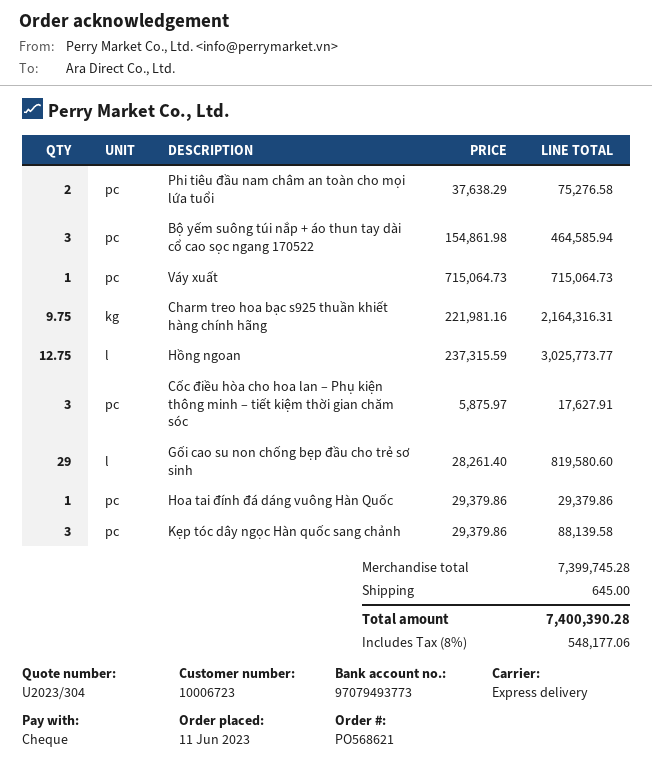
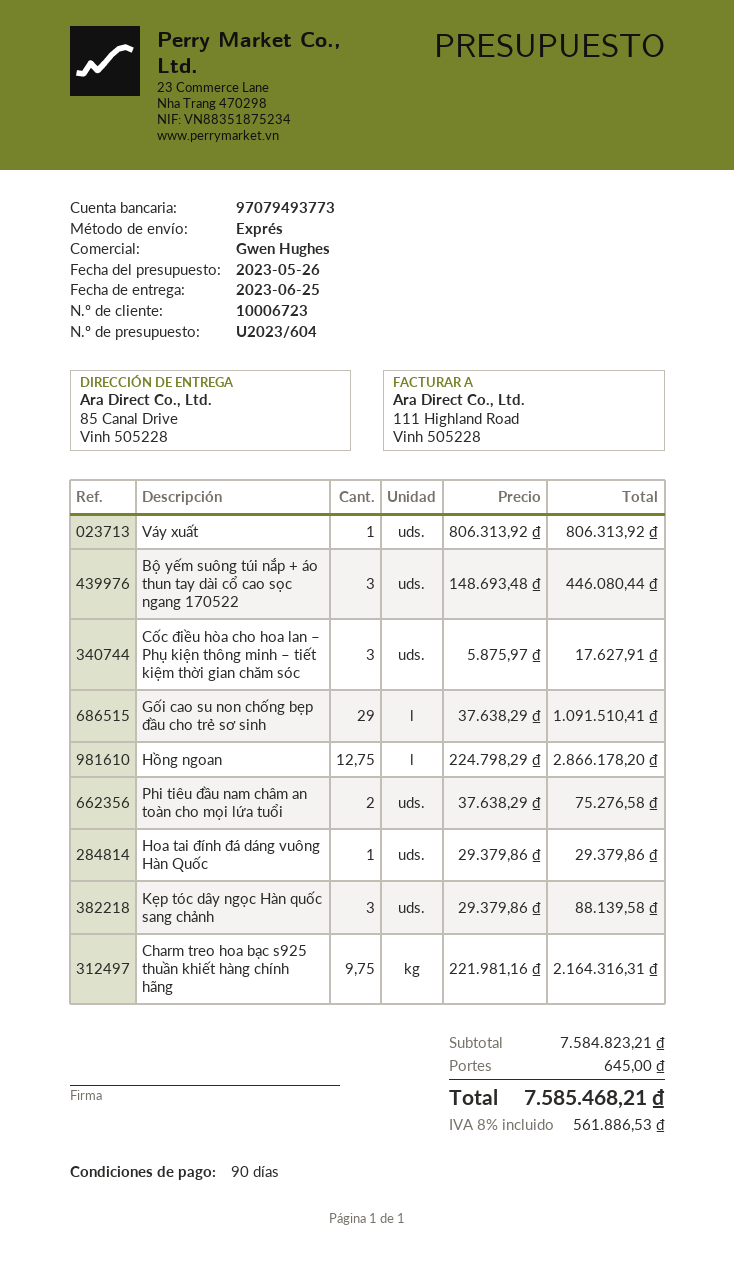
quote number: U2023/304 -> U2023/604
Bộ yếm suông túi nắp + áo thun tay dài cổ cao sọc ngang 170522: 3 x 154861.98 = 464585.94 -> 3 x 148693.48 = 446080.44
Váy xuất: 1 x 715064.73 = 715064.73 -> 1 x 806313.92 = 806313.92
Hồng ngoan: 12.75 x 237315.59 = 3025773.77 -> 12.75 x 224798.29 = 2866178.20
Gối cao su non chống bẹp đầu cho trẻ sơ sinh: 29 x 28261.40 = 819580.60 -> 29 x 37638.29 = 1091510.41
subtotal: 7399745.28 -> 7584823.21
tax: 8% = 548177.06 -> 8% = 561886.53
total: 7400390.28 -> 7585468.21

